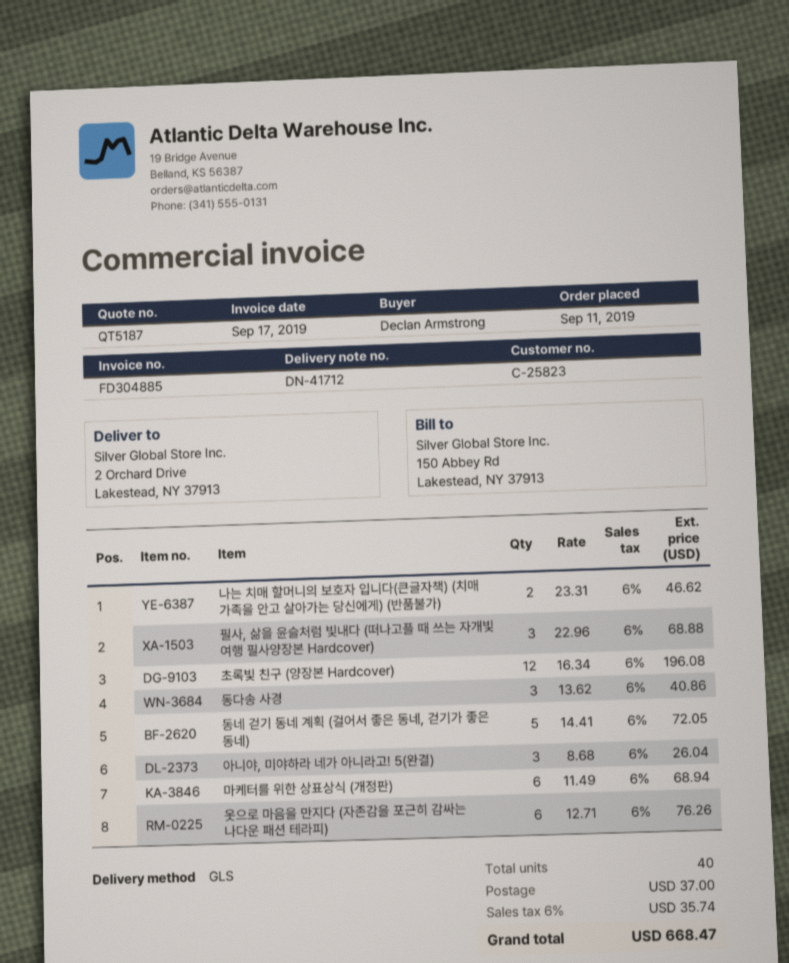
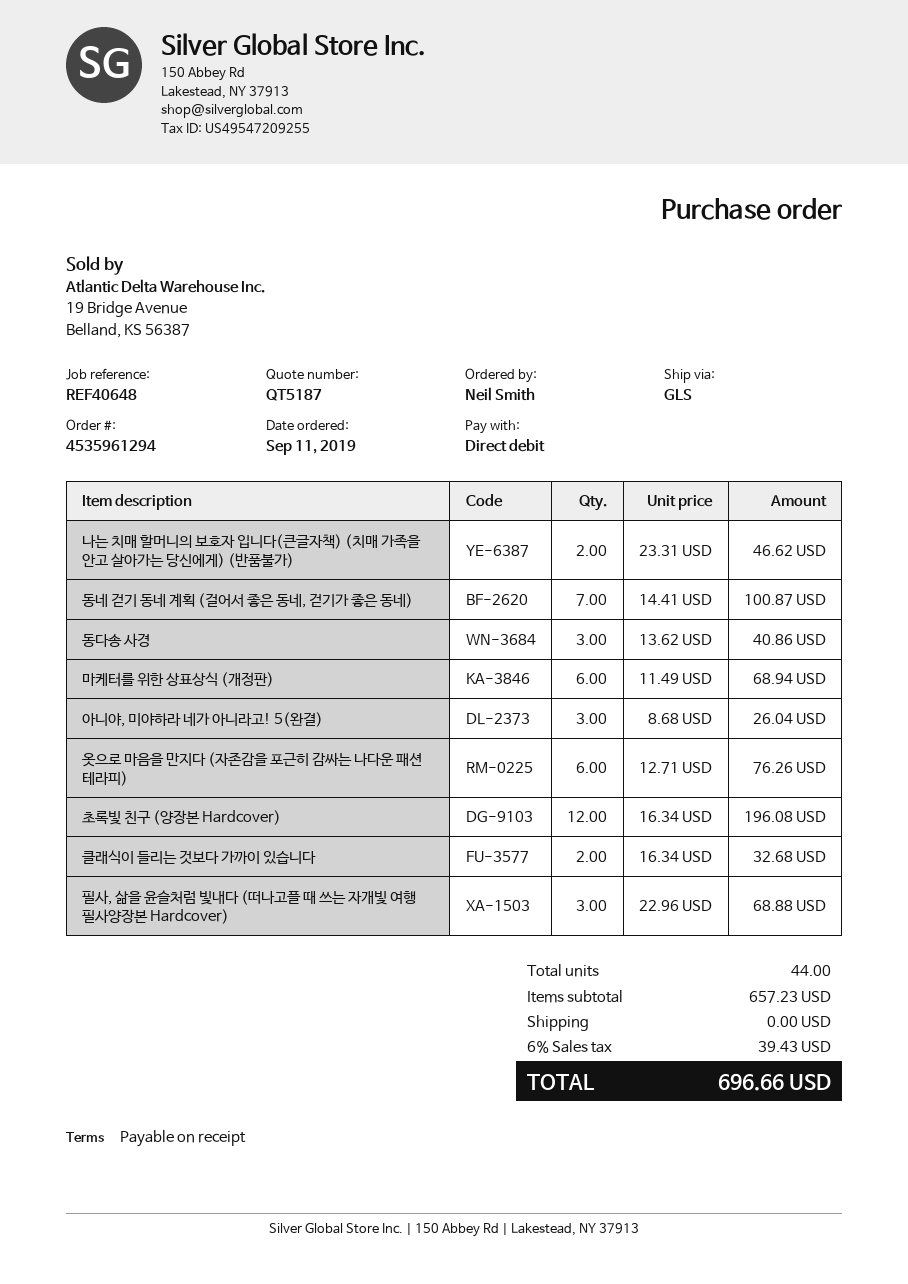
ordered by: Declan Armstrong -> Neil Smith
동네 걷기 동네 계획 (걸어서 좋은 동네, 걷기가 좋은 동네): 5 x 14.41 = 72.05 -> 7 x 14.41 = 100.87
클래식이 들리는 것보다 가까이 있습니다: none -> 2 x 16.34 = 32.68
total quantity: 40 -> 44
shipping: 37.00 -> 0.00
tax: 6% = 35.74 -> 6% = 39.43
total: 668.47 -> 696.66

